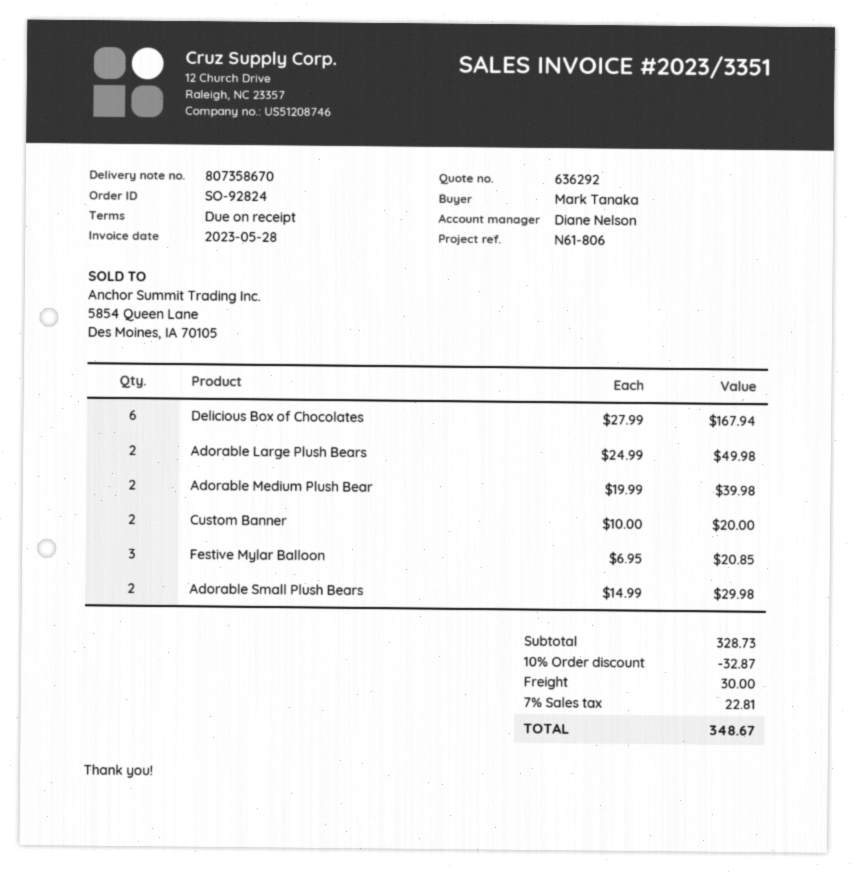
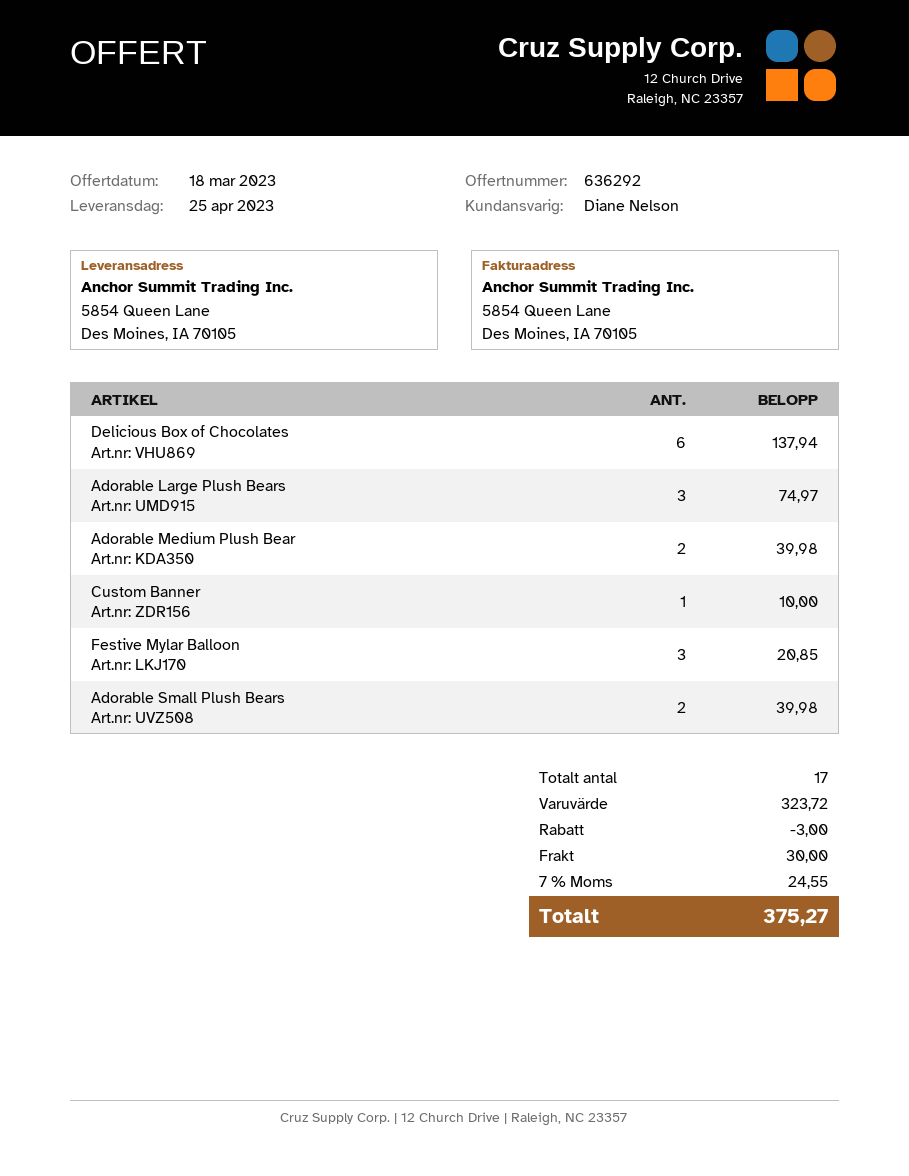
Delicious Box of Chocolates: 6 for 167.94 -> 6 for 137.94
Adorable Large Plush Bears: 2 for 49.98 -> 3 for 74.97
Custom Banner: 2 for 20.00 -> 1 for 10.00
Adorable Small Plush Bears: 2 for 29.98 -> 2 for 39.98
subtotal: 328.73 -> 323.72
discount: 32.87 -> 3.00
tax: 7% = 22.81 -> 7% = 24.55
total: 348.67 -> 375.27

